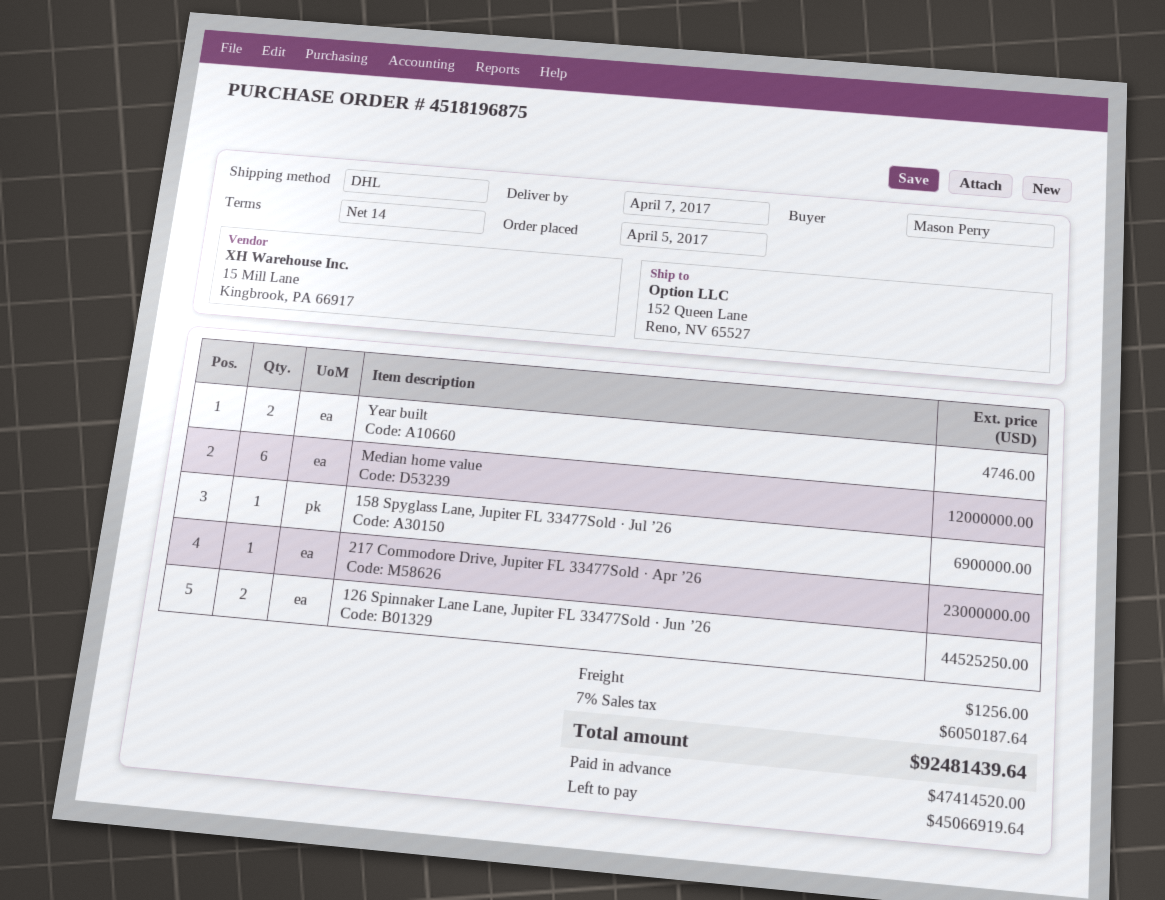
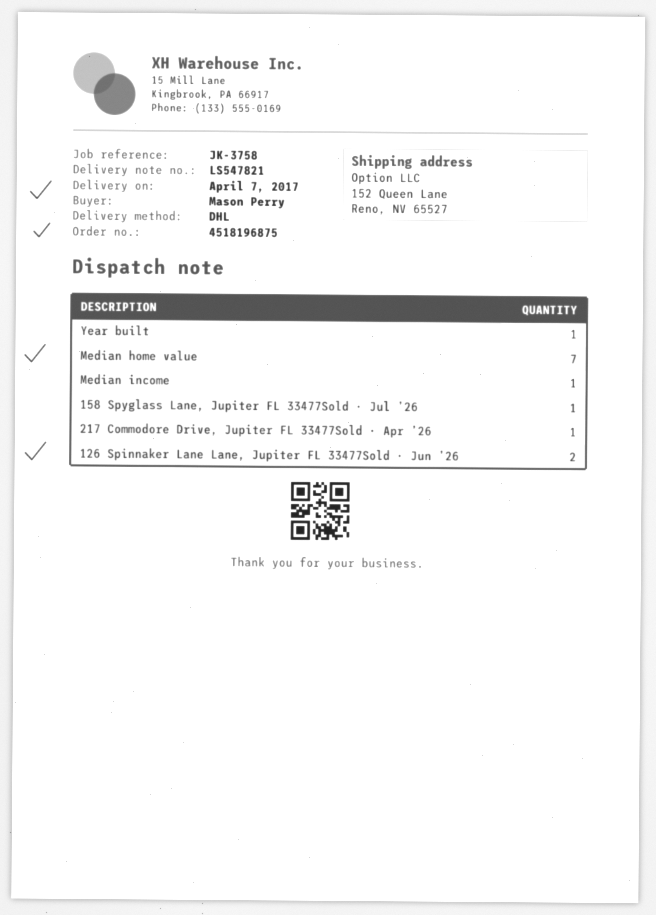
Year built: 2 -> 1
Median home value: 6 -> 7
Median income: none -> 1

